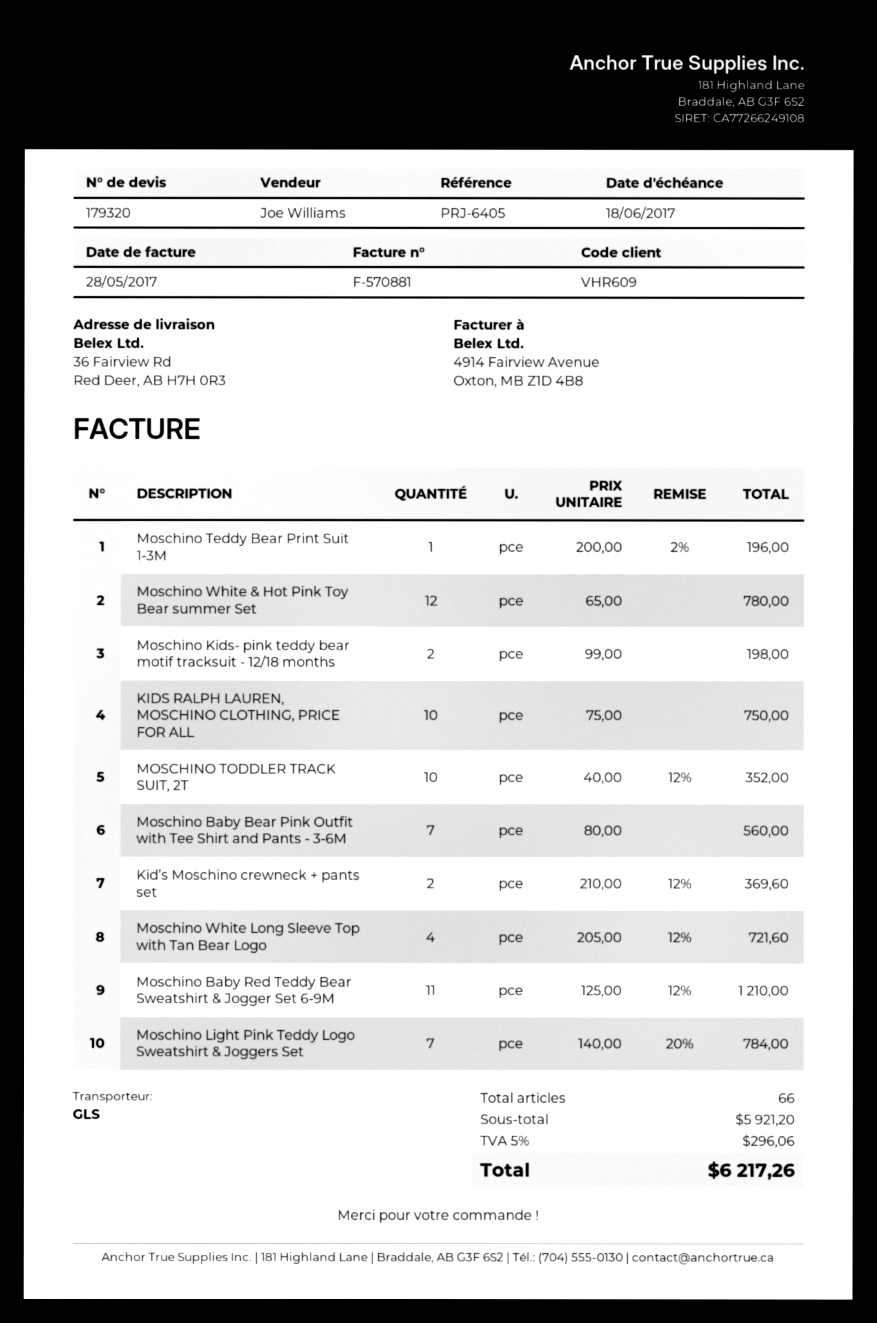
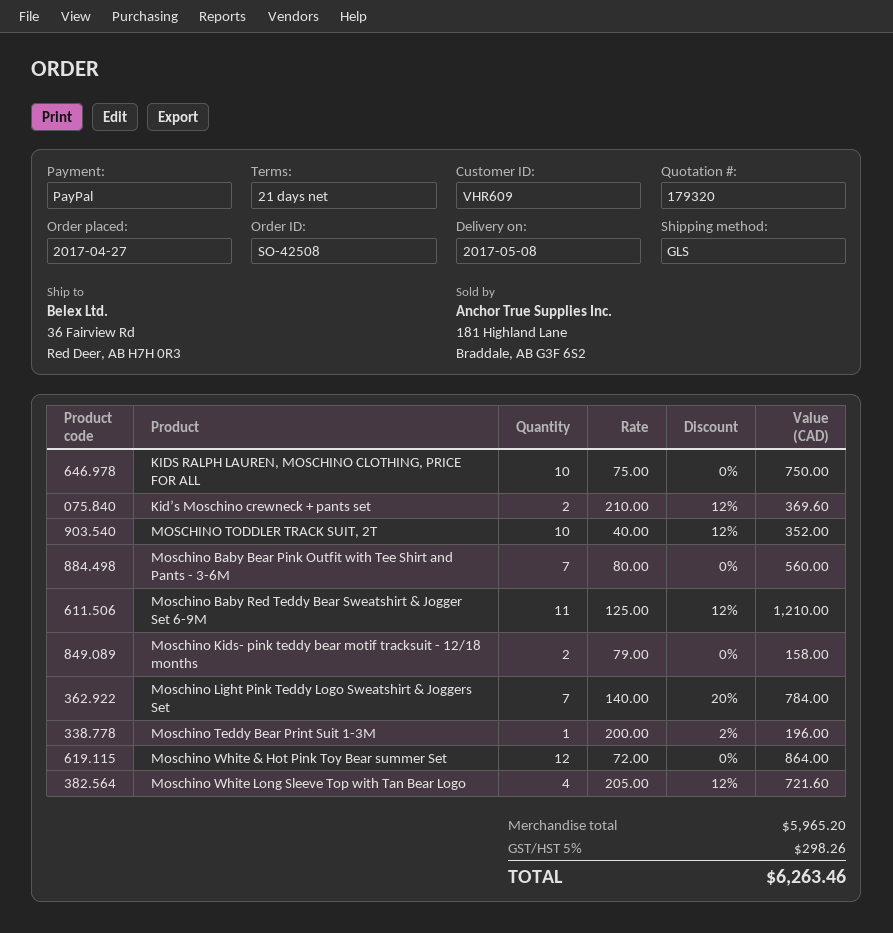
Moschino White & Hot Pink Toy Bear summer Set: 12 x 65.00 = 780.00 -> 12 x 72.00 = 864.00
Moschino Kids- pink teddy bear motif tracksuit - 12/18 months: 2 x 99.00 = 198.00 -> 2 x 79.00 = 158.00
subtotal: 5921.20 -> 5965.20
tax: 5% = 296.06 -> 5% = 298.26
total: 6217.26 -> 6263.46

